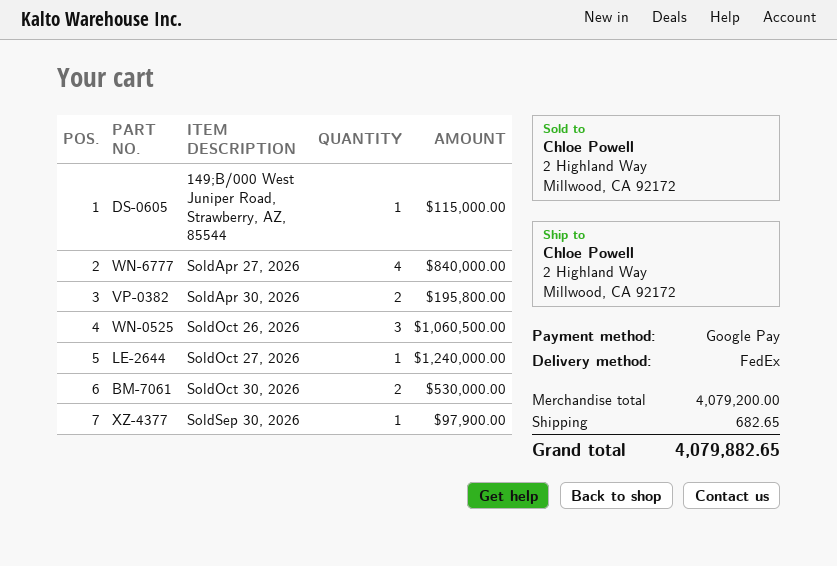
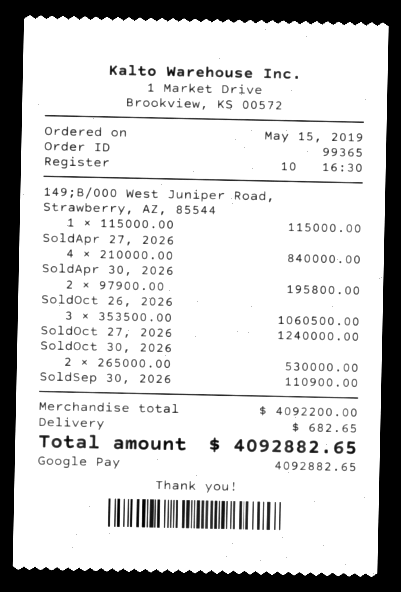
SoldSep 30, 2026: 1 for 97900.00 -> 1 for 110900.00
subtotal: 4079200.00 -> 4092200.00
total: 4079882.65 -> 4092882.65

